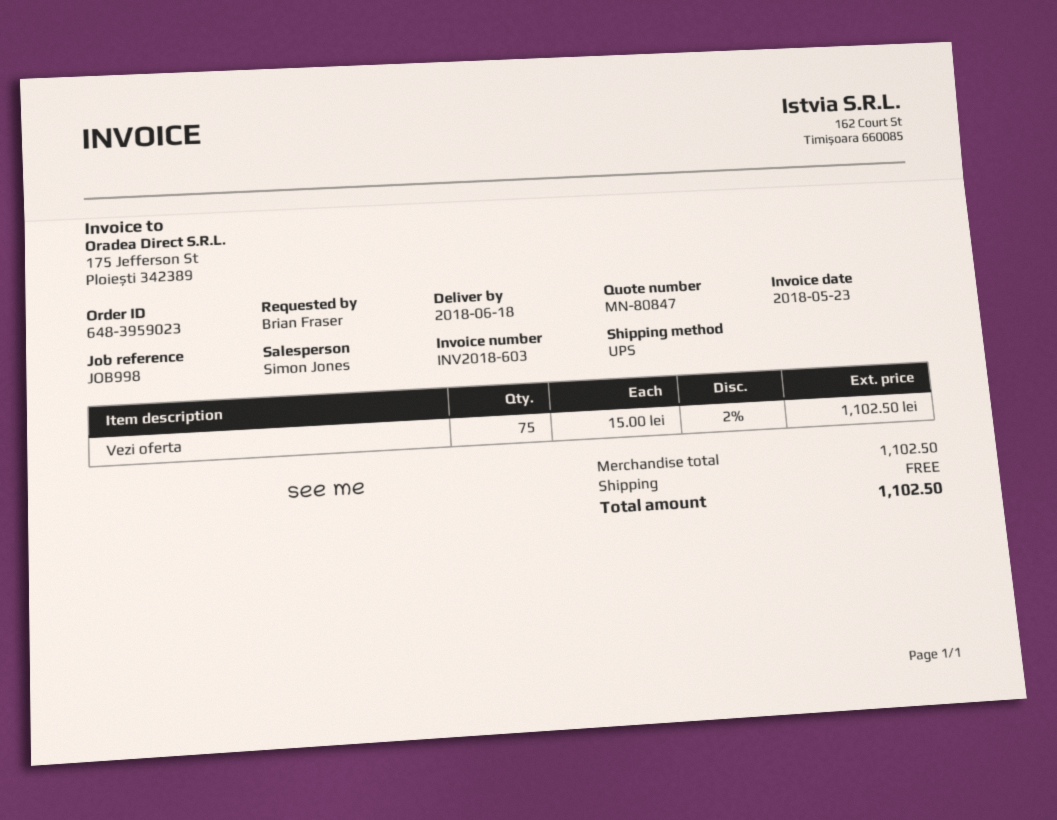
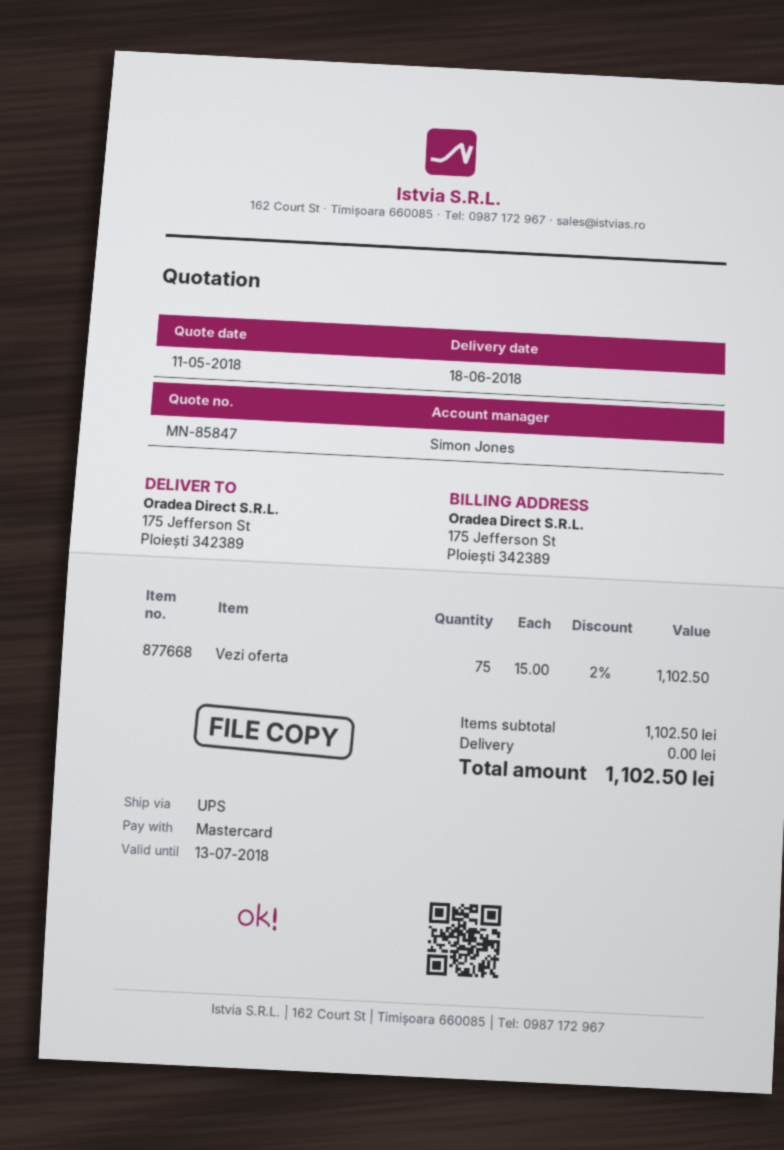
quote number: MN-80847 -> MN-85847

